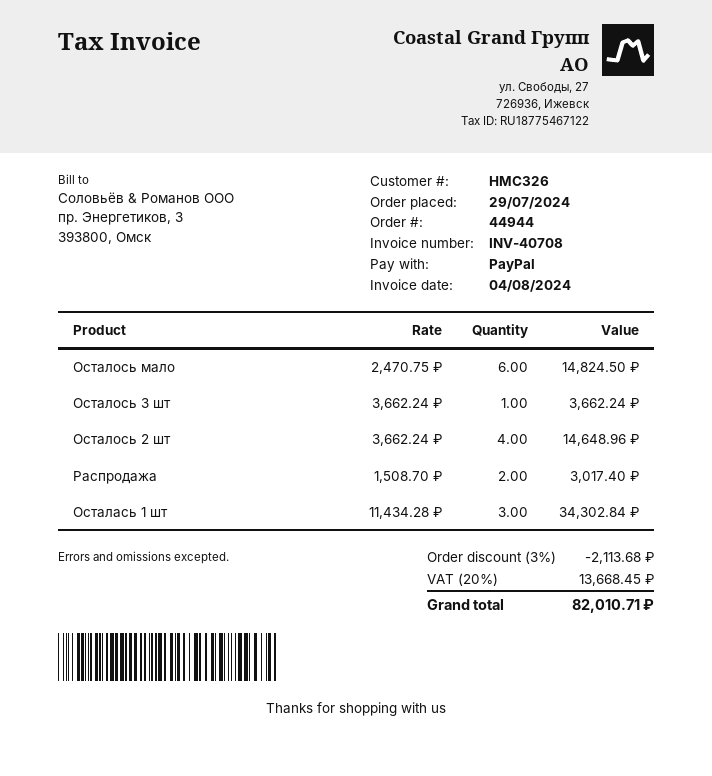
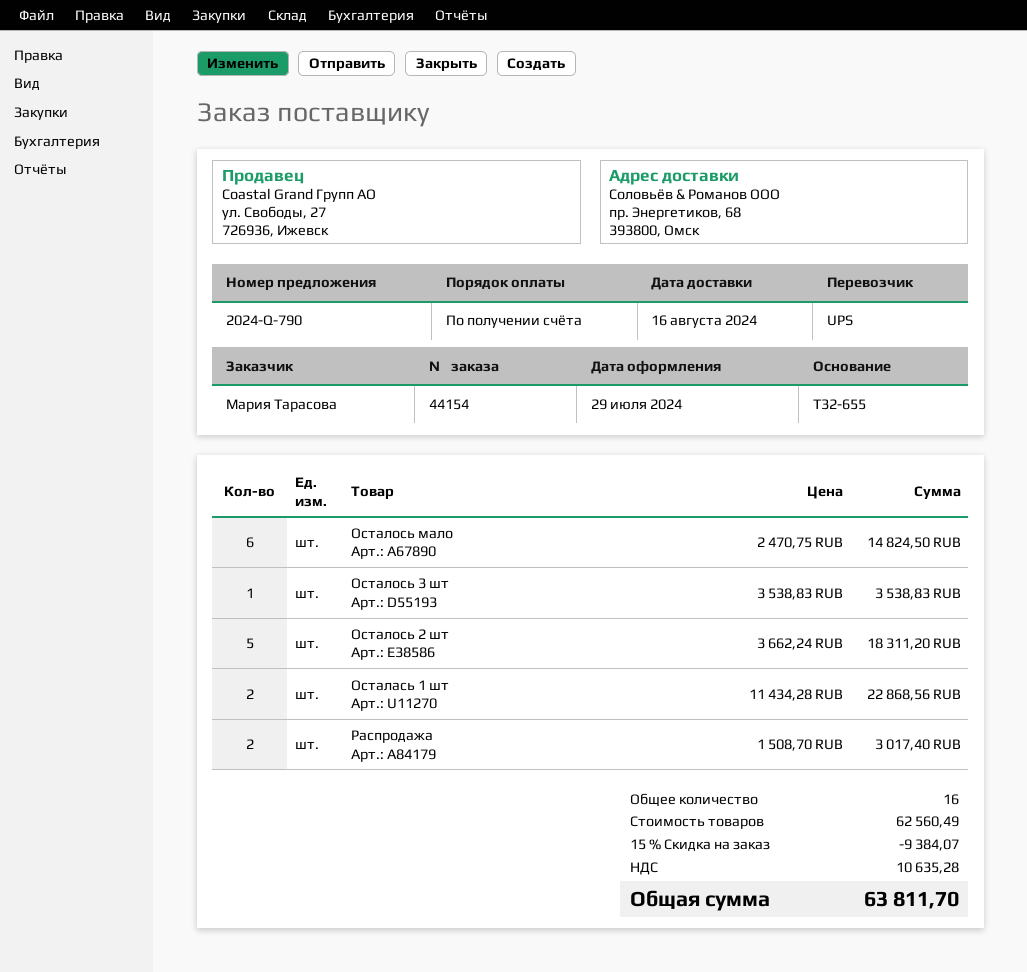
order number: 44944 -> 44154
Осталось 3 шт: 1 x 3662.24 = 3662.24 -> 1 x 3538.83 = 3538.83
Осталось 2 шт: 4 x 3662.24 = 14648.96 -> 5 x 3662.24 = 18311.20
Осталась 1 шт: 3 x 11434.28 = 34302.84 -> 2 x 11434.28 = 22868.56
discount: 3% = 2113.68 -> 15% = 9384.07
tax: 13668.45 -> 10635.28
total: 82010.71 -> 63811.70

